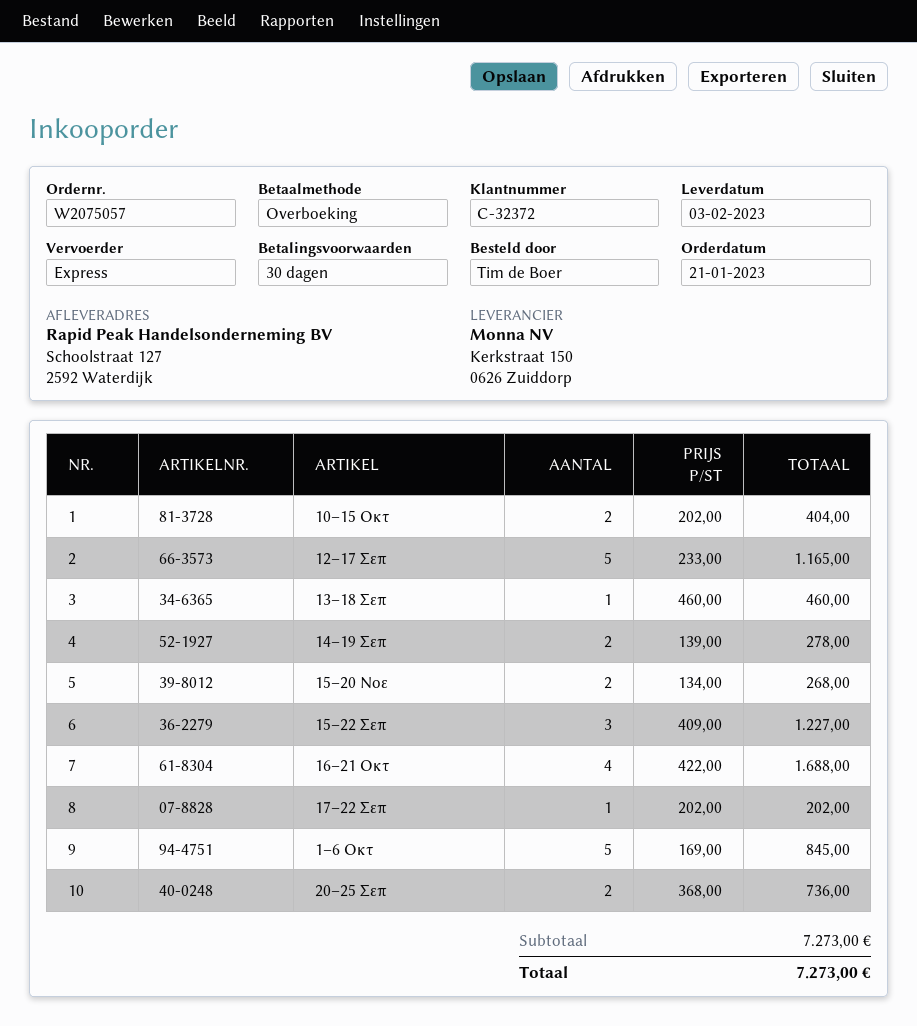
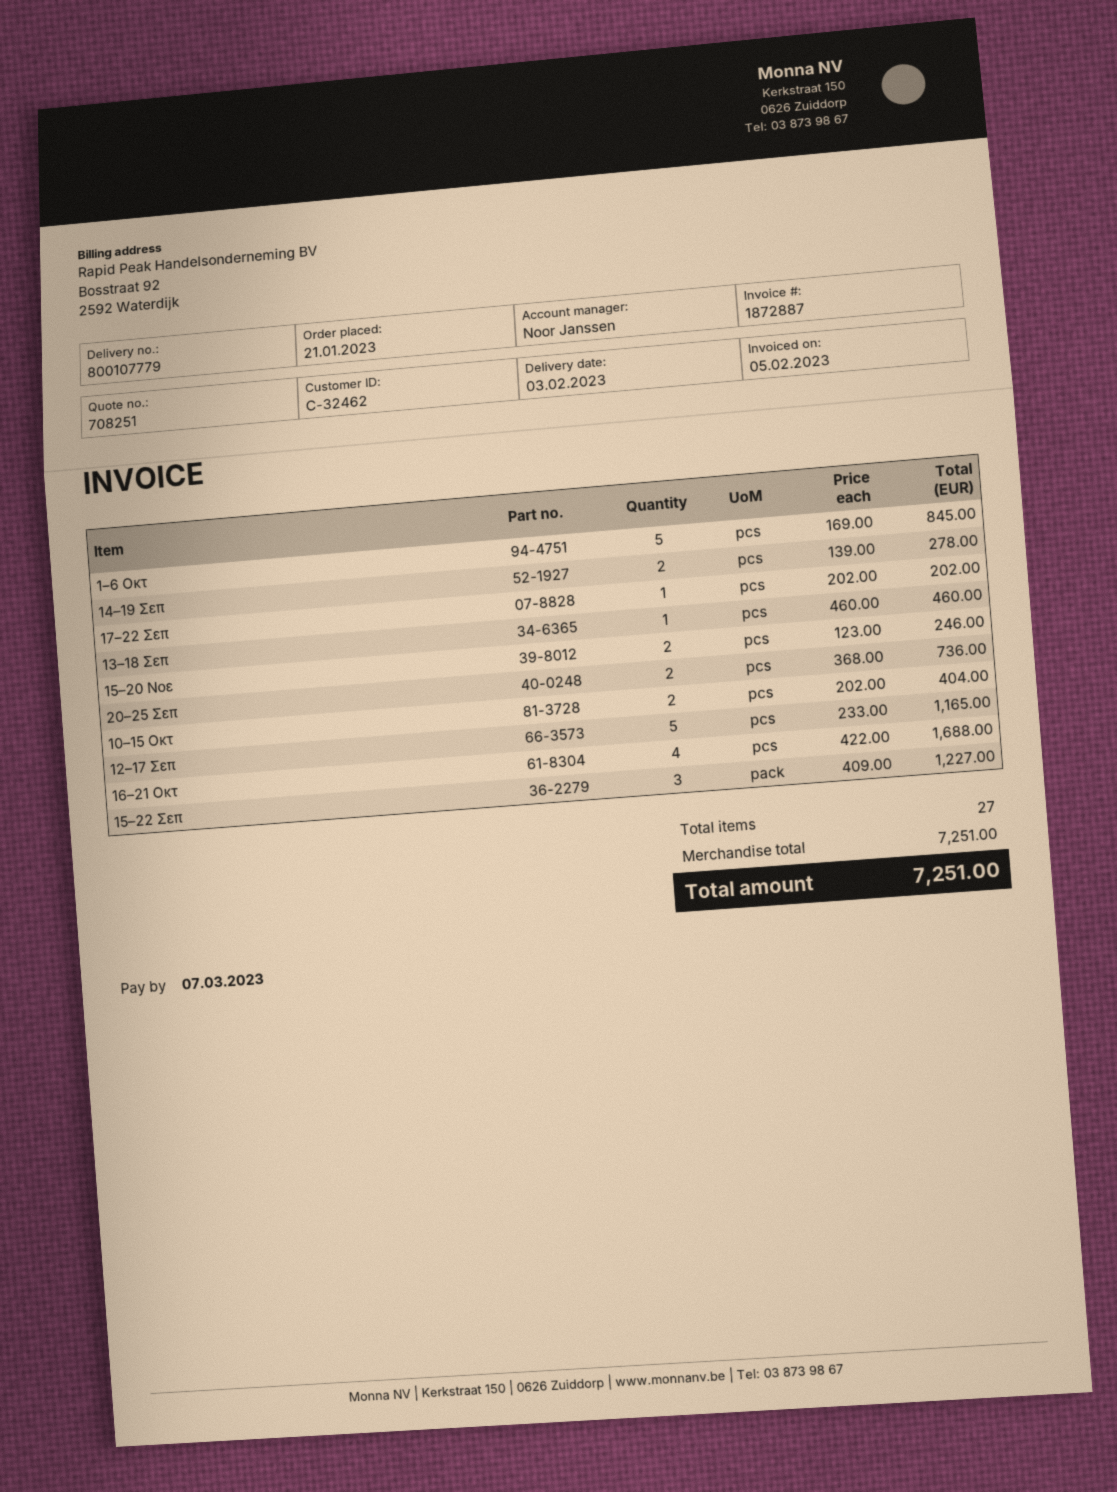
customer number: C-32372 -> C-32462
15–20 Νοε: 2 x 134.00 = 268.00 -> 2 x 123.00 = 246.00
subtotal: 7273.00 -> 7251.00
total: 7273.00 -> 7251.00

